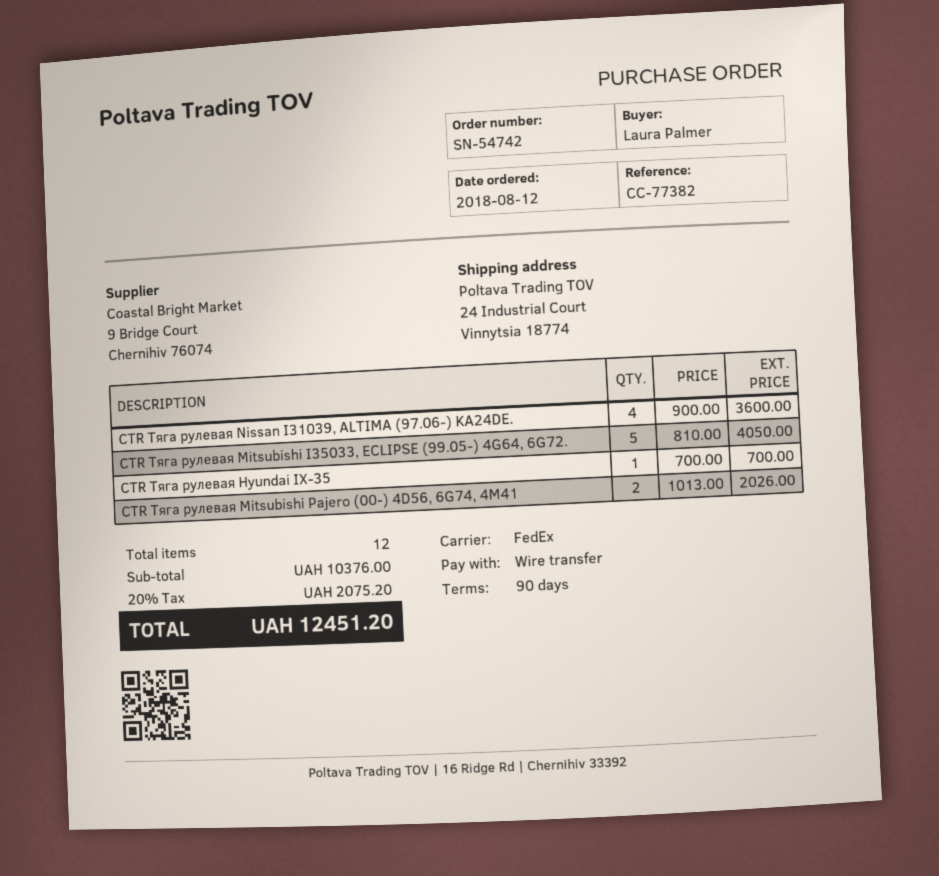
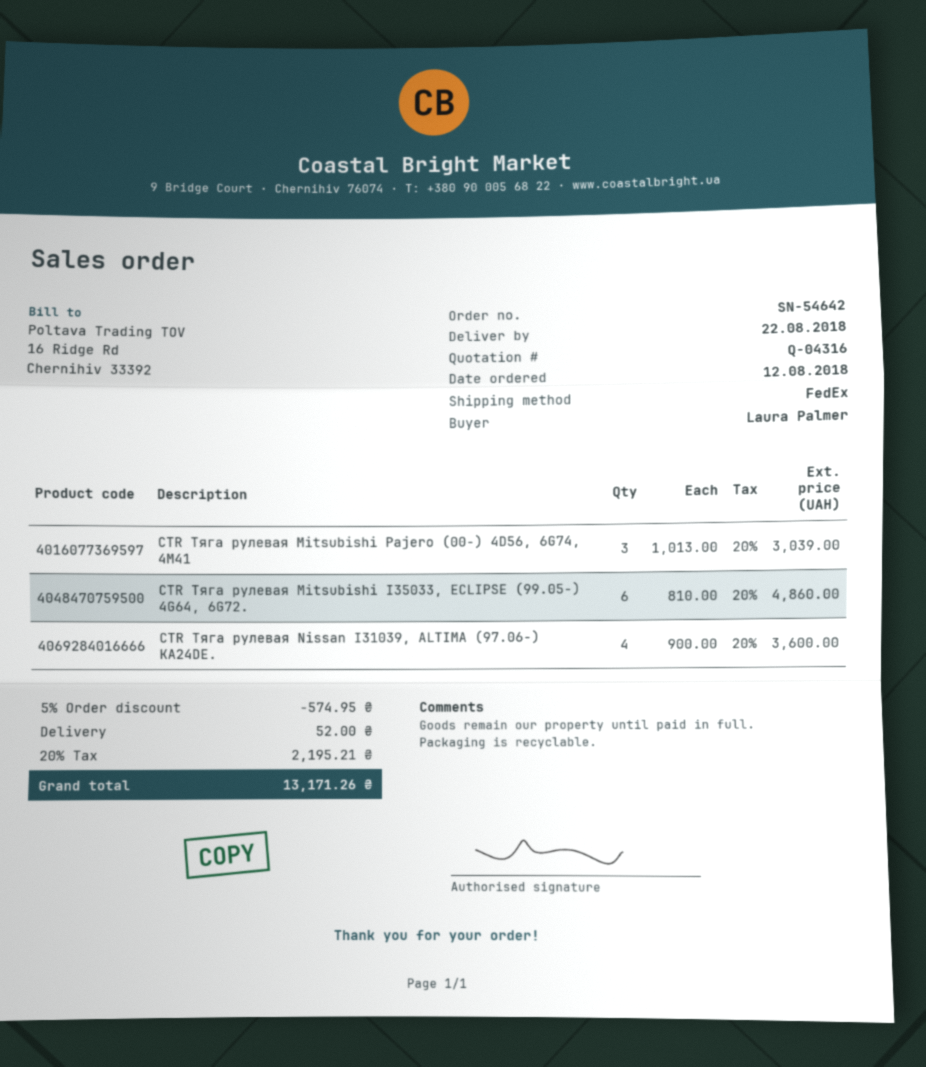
order number: SN-54742 -> SN-54642
CTR Тяга рулевая Mitsubishi I35033, ECLIPSE (99.05-) 4G64, 6G72.: 5 x 810.00 = 4050.00 -> 6 x 810.00 = 4860.00
CTR Тяга рулевая Hyundai IX-35: 1 x 700.00 = 700.00 -> none
CTR Тяга рулевая Mitsubishi Pajero (00-) 4D56, 6G74, 4M41: 2 x 1013.00 = 2026.00 -> 3 x 1013.00 = 3039.00
discount: none -> 5% = 574.95
shipping: none -> 52.00
tax: 20% = 2075.20 -> 20% = 2195.21
total: 12451.20 -> 13171.26

